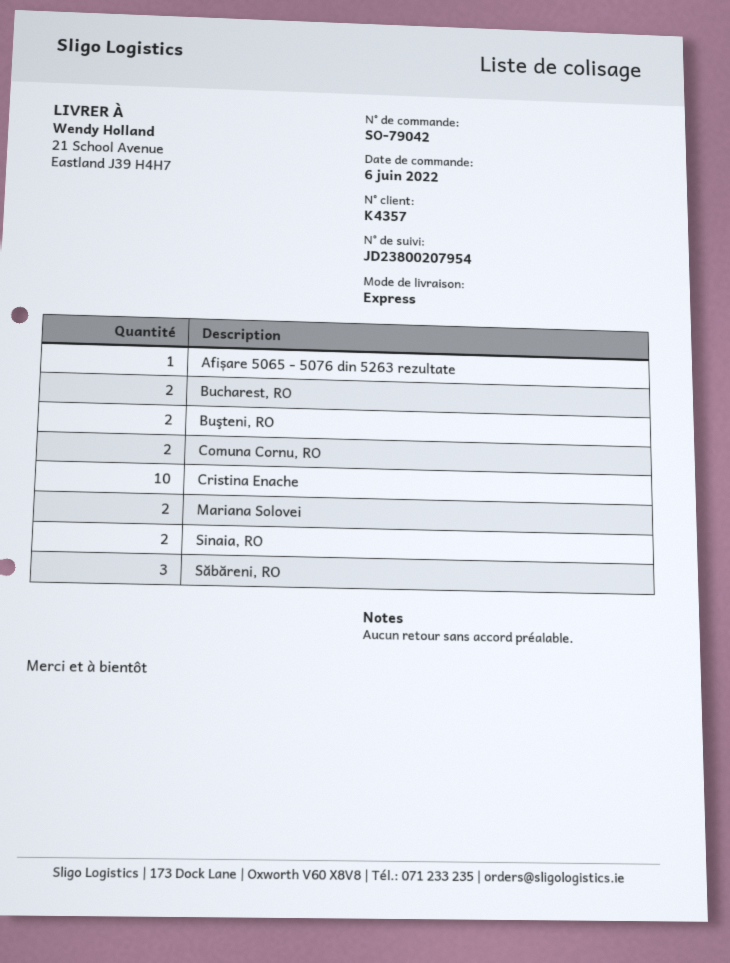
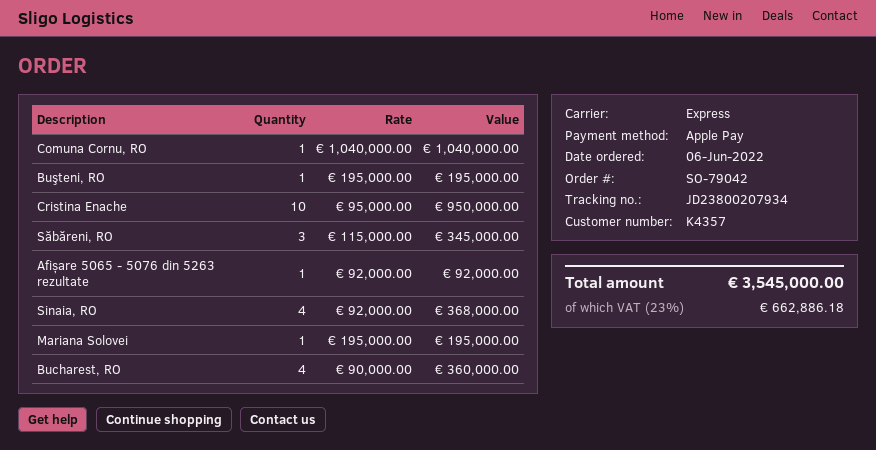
tracking number: JD23800207954 -> JD23800207934
Bucharest, RO: 2 -> 4
Buşteni, RO: 2 -> 1
Comuna Cornu, RO: 2 -> 1
Mariana Solovei: 2 -> 1
Sinaia, RO: 2 -> 4

